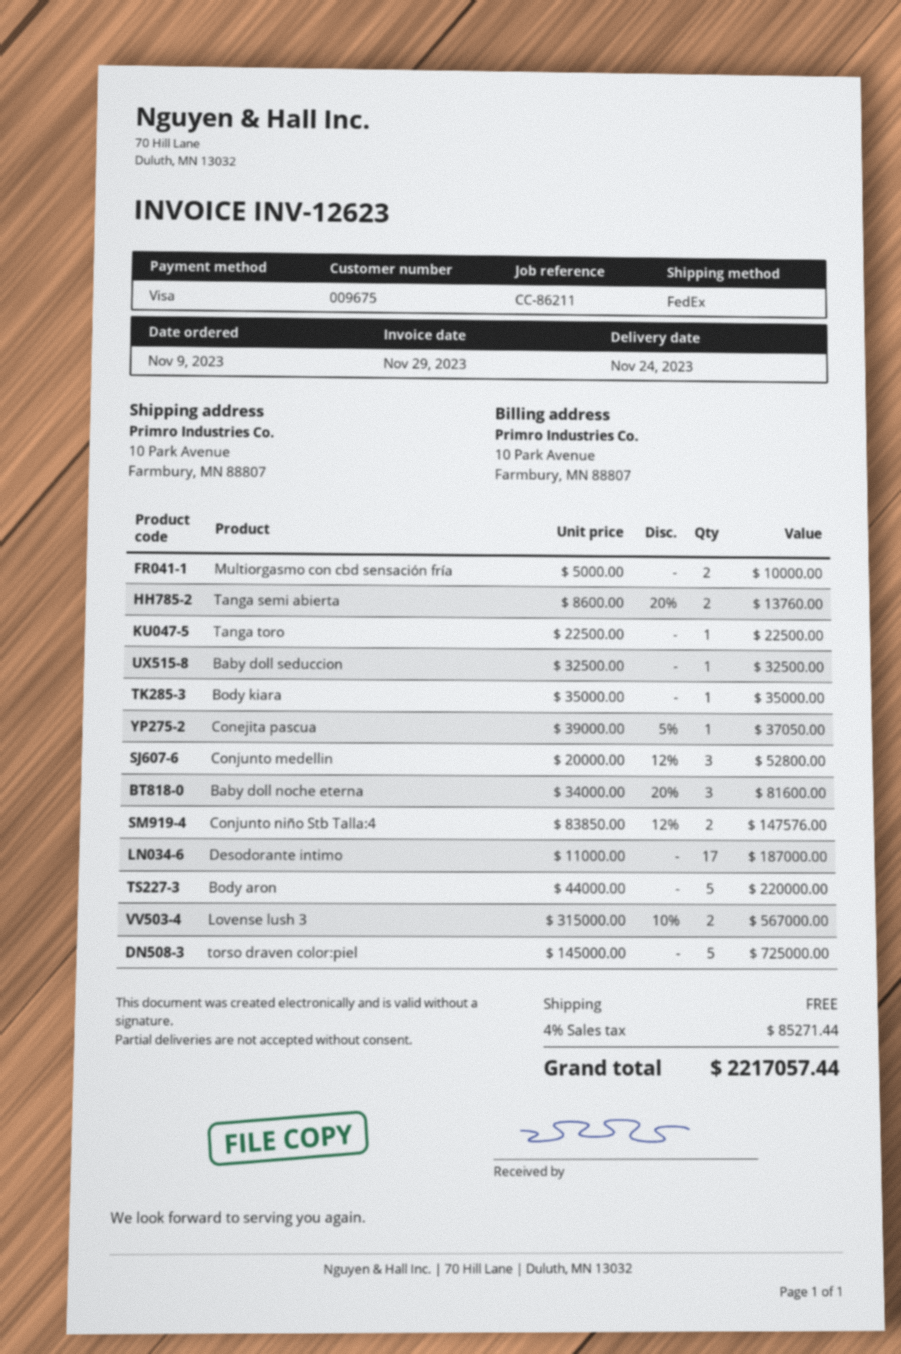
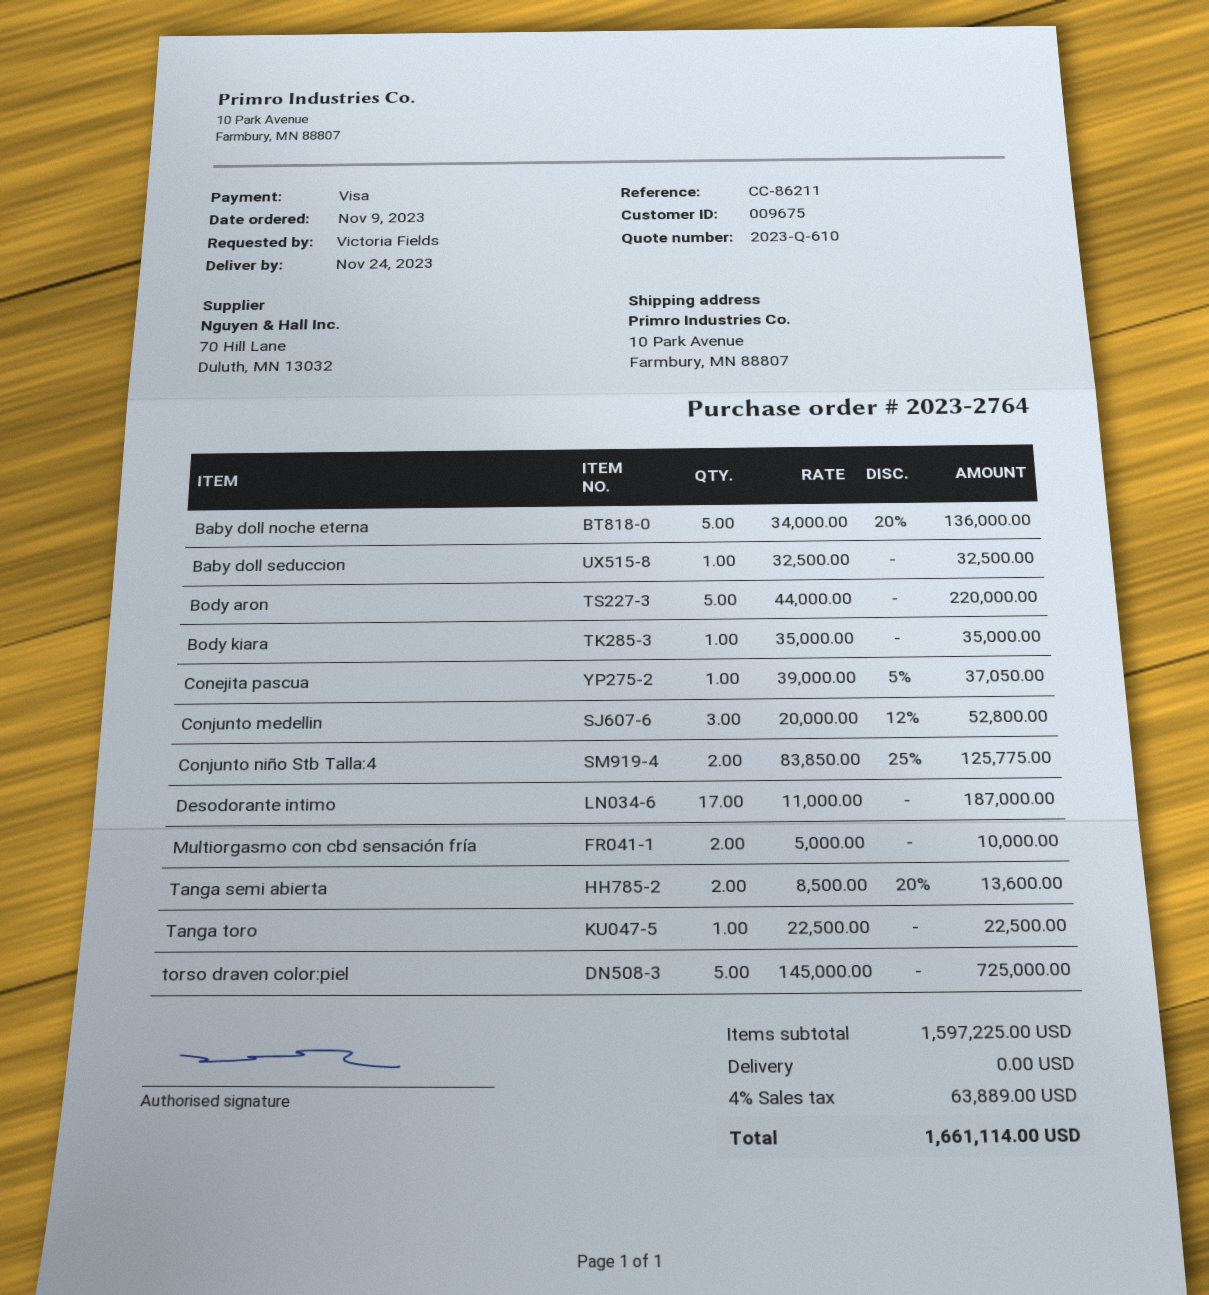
Tanga semi abierta: 2 x 8600.00 - 20% = 13760.00 -> 2 x 8500.00 - 20% = 13600.00
Baby doll noche eterna: 3 x 34000.00 - 20% = 81600.00 -> 5 x 34000.00 - 20% = 136000.00
Conjunto niño Stb Talla:4: 2 x 83850.00 - 12% = 147576.00 -> 2 x 83850.00 - 25% = 125775.00
Lovense lush 3: 2 x 315000.00 - 10% = 567000.00 -> none
tax: 4% = 85271.44 -> 4% = 63889.00
total: 2217057.44 -> 1661114.00

